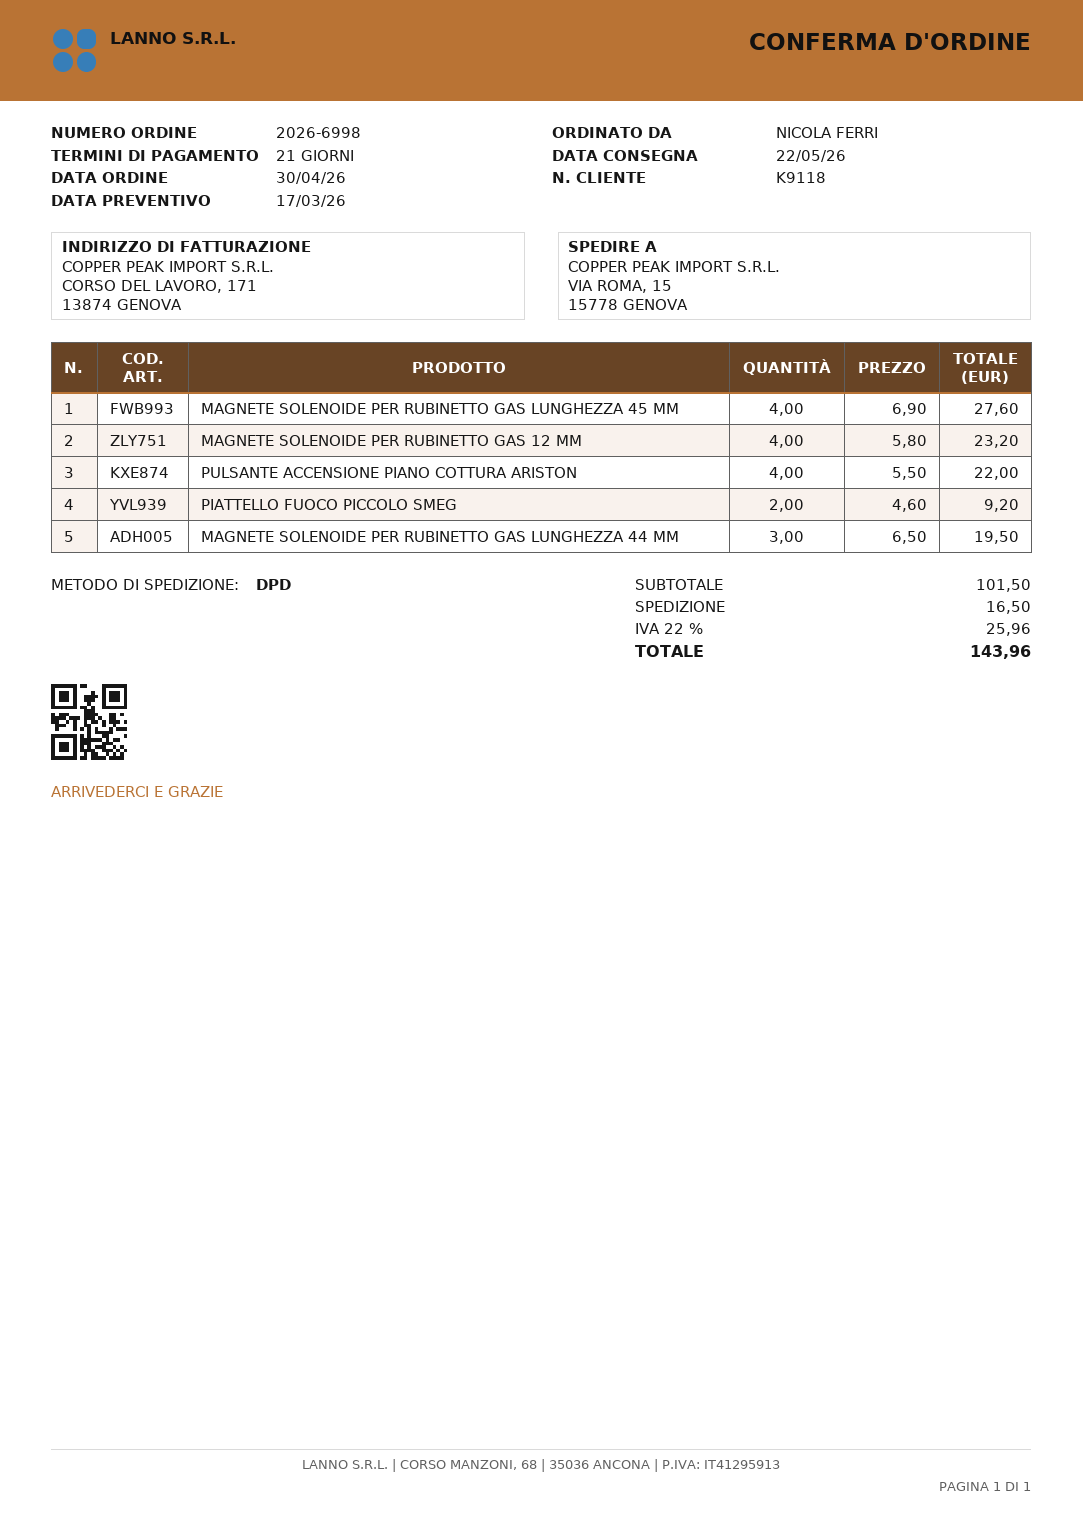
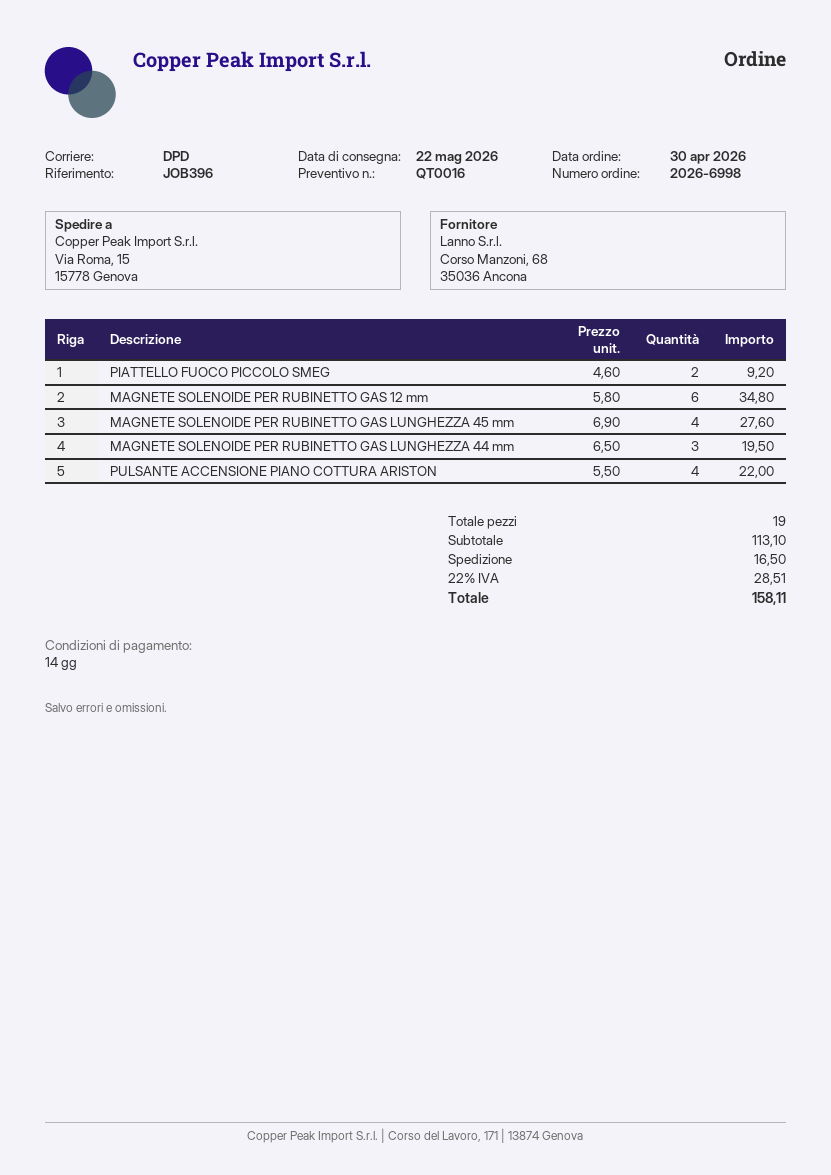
payment terms: 21 days -> 14 days
MAGNETE SOLENOIDE PER RUBINETTO GAS 12 MM: 4 x 5.80 = 23.20 -> 6 x 5.80 = 34.80
subtotal: 101.50 -> 113.10
tax: 22% = 25.96 -> 22% = 28.51
total: 143.96 -> 158.11

